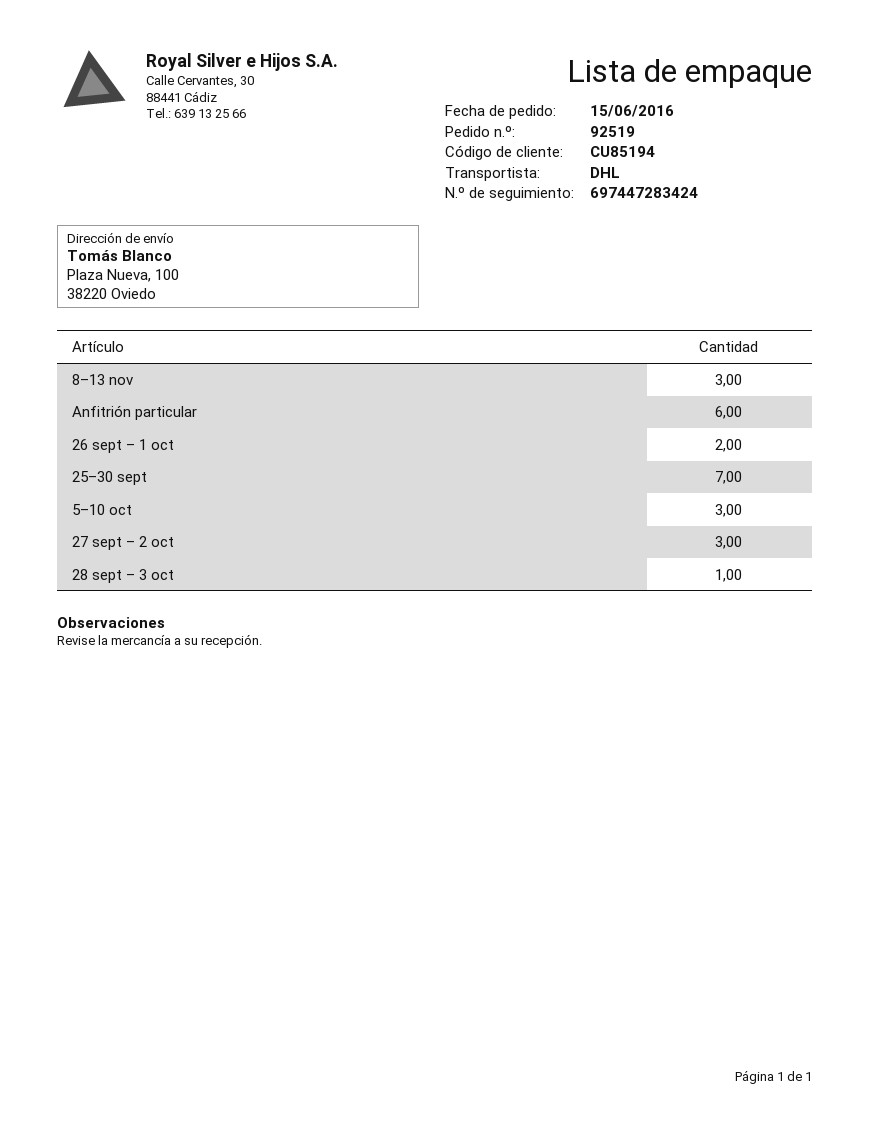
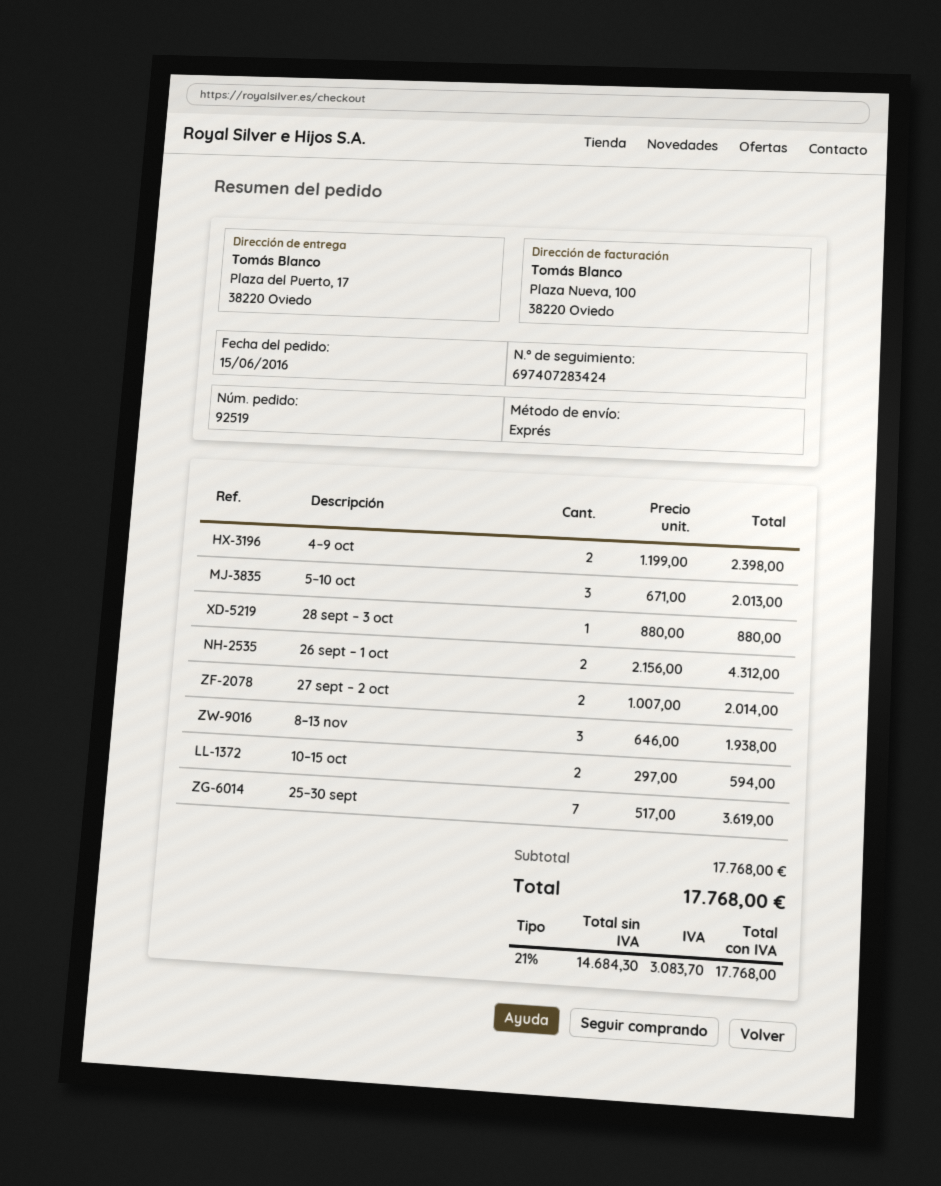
shipping method: DHL -> express
tracking number: 697447283424 -> 697407283424
ship to: Plaza Nueva, 100, 38220 Oviedo -> Plaza del Puerto, 17, 38220 Oviedo
Anfitrión particular: 6 -> none
27 sept – 2 oct: 3 -> 2
4–9 oct: none -> 2
10–15 oct: none -> 2

